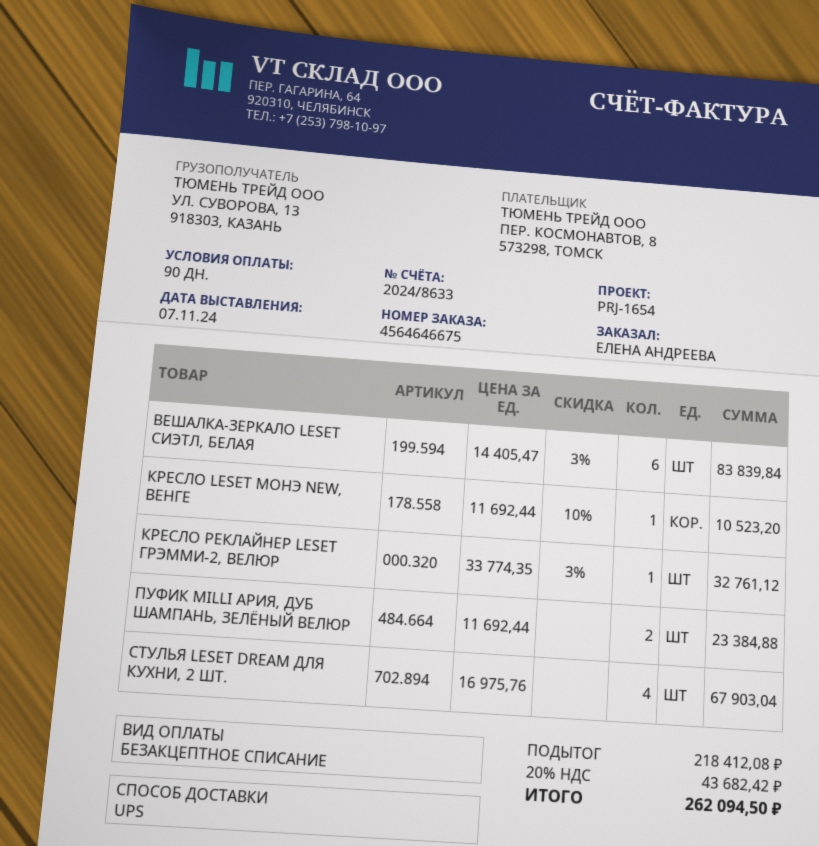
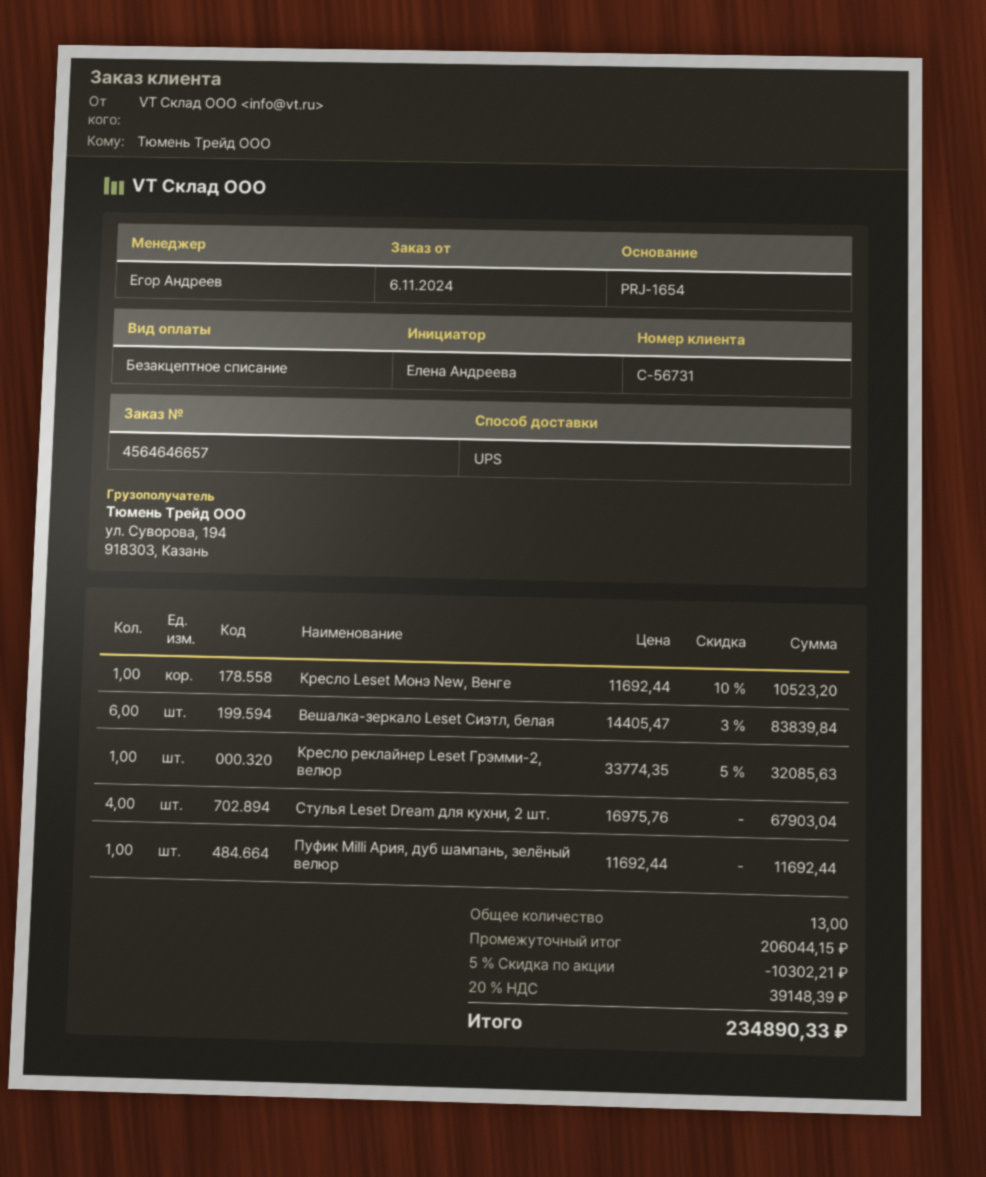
order number: 4564646675 -> 4564646657
ship to: УЛ. СУВОРОВА, 13, 918303, КАЗАНЬ -> ул. Суворова, 194, 918303, Казань
КРЕСЛО РЕКЛАЙНЕР LESET ГРЭММИ-2, ВЕЛЮР: 1 x 33774.35 - 3% = 32761.12 -> 1 x 33774.35 - 5% = 32085.63
ПУФИК MILLI АРИЯ, ДУБ ШАМПАНЬ, ЗЕЛЁНЫЙ ВЕЛЮР: 2 x 11692.44 = 23384.88 -> 1 x 11692.44 = 11692.44
subtotal: 218412.08 -> 206044.15
discount: none -> 5% = 10302.21
tax: 20% = 43682.42 -> 20% = 39148.39
total: 262094.50 -> 234890.33

